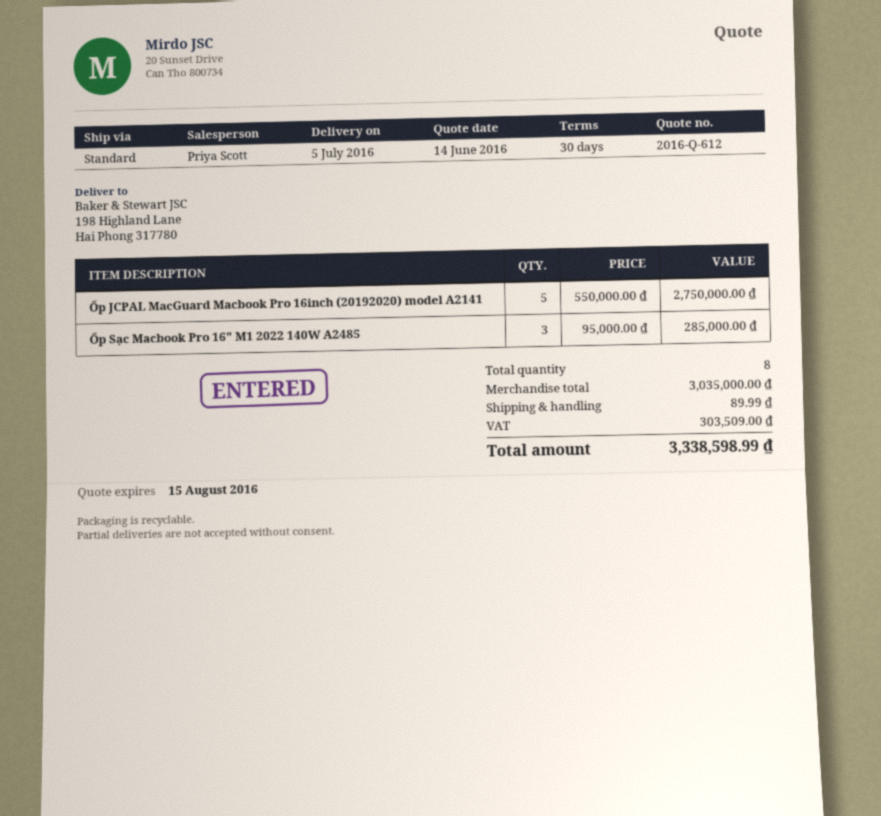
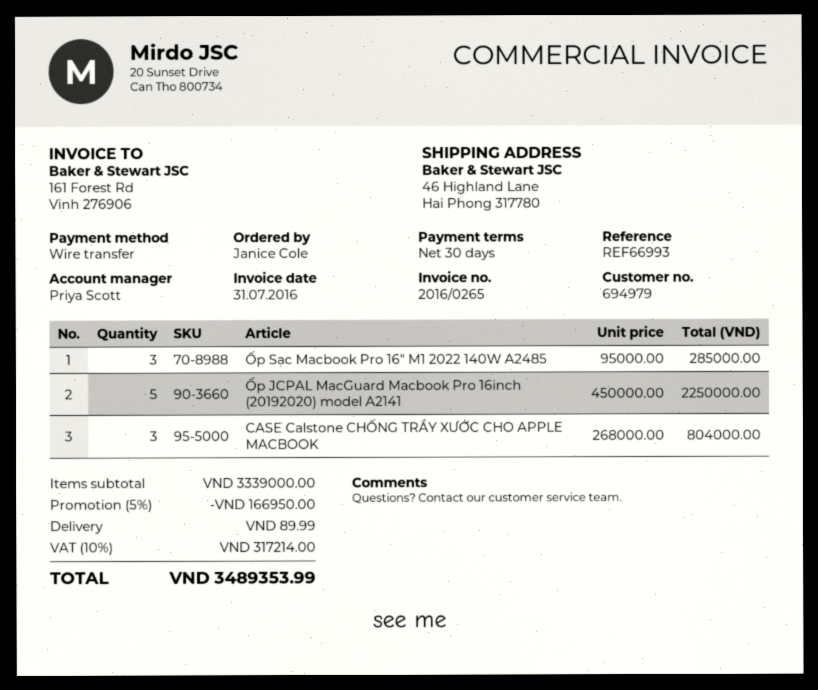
ship to: 198 Highland Lane, Hai Phong 317780 -> 46 Highland Lane, Hai Phong 317780
Ốp JCPAL MacGuard Macbook Pro 16inch (20192020) model A2141: 5 x 550000.00 = 2750000.00 -> 5 x 450000.00 = 2250000.00
CASE Calstone CHỐNG TRẦY XƯỚC CHO APPLE MACBOOK: none -> 3 x 268000.00 = 804000.00
subtotal: 3035000.00 -> 3339000.00
discount: none -> 5% = 166950.00
tax: 303509.00 -> 317214.00
total: 3338598.99 -> 3489353.99

